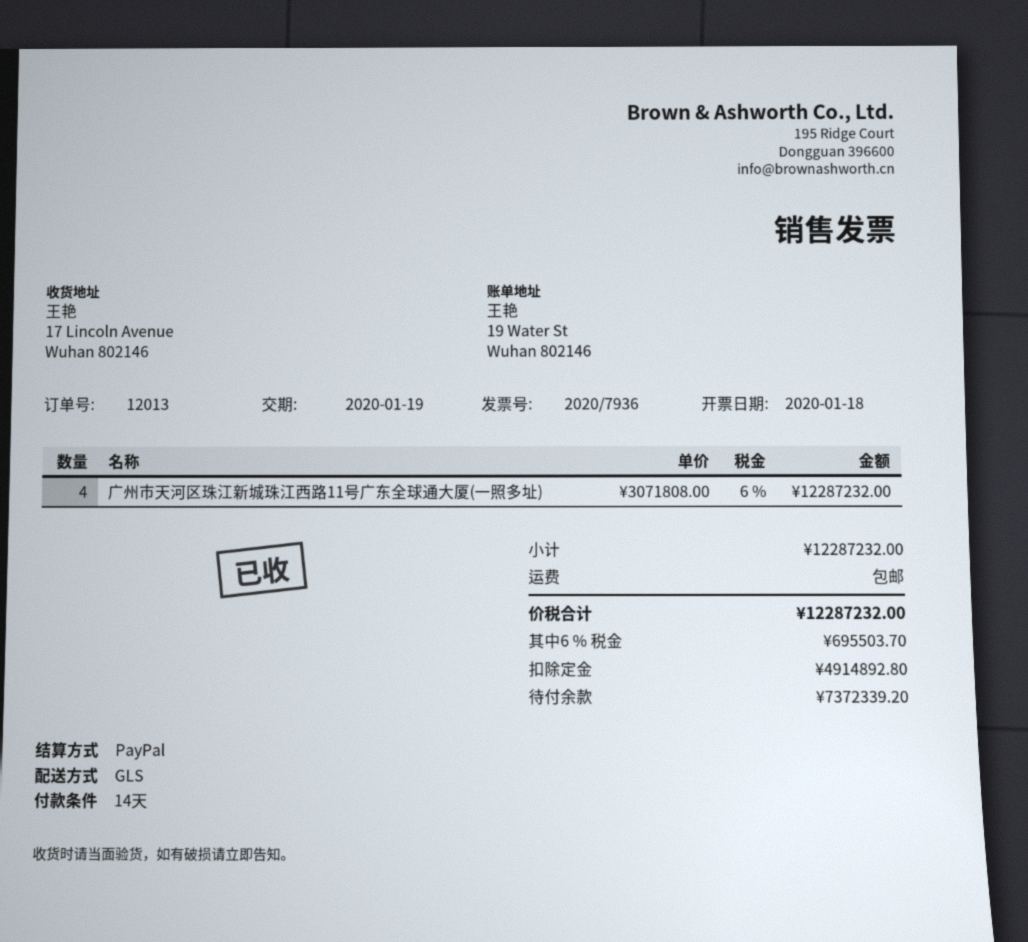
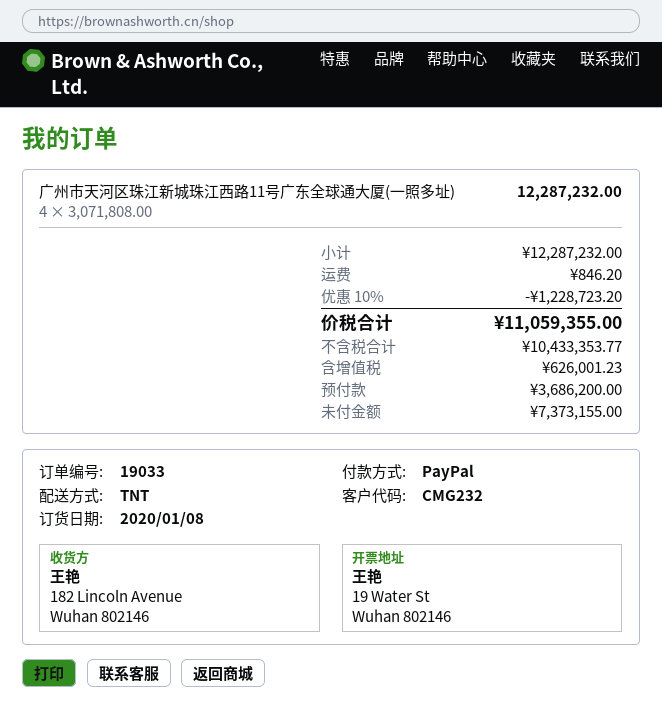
order number: 12013 -> 19033
shipping method: GLS -> TNT
ship to: 17 Lincoln Avenue, Wuhan 802146 -> 182 Lincoln Avenue, Wuhan 802146
discount: none -> 10% = 1228723.20
shipping: 0.00 -> 846.20
tax: 695503.70 -> 626001.23
total: 12287232.00 -> 11059355.00
deposit: 4914892.80 -> 3686200.00
balance: 7372339.20 -> 7373155.00

